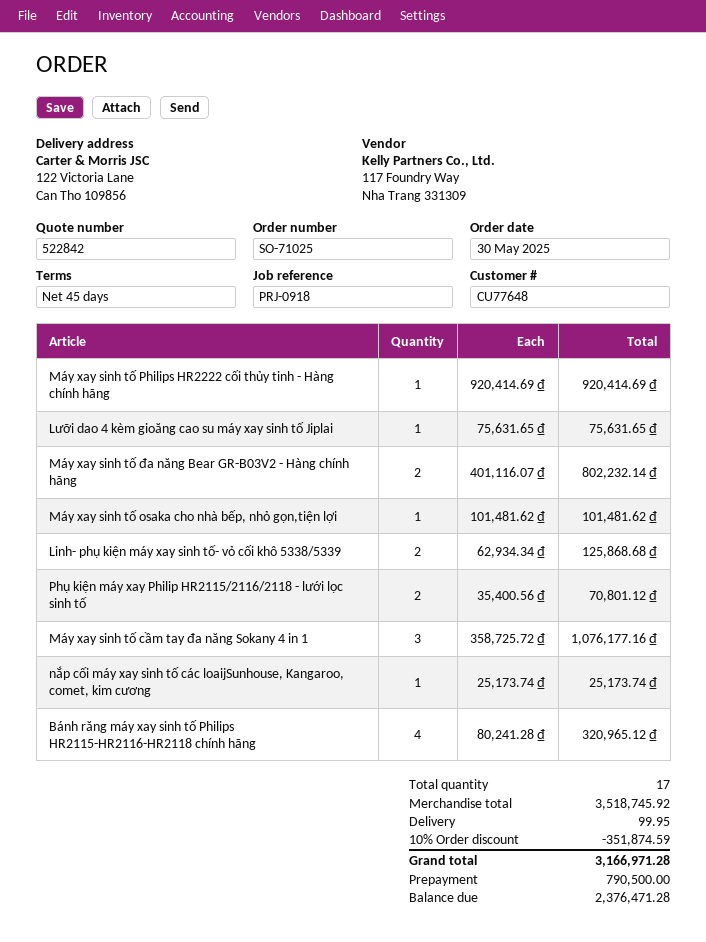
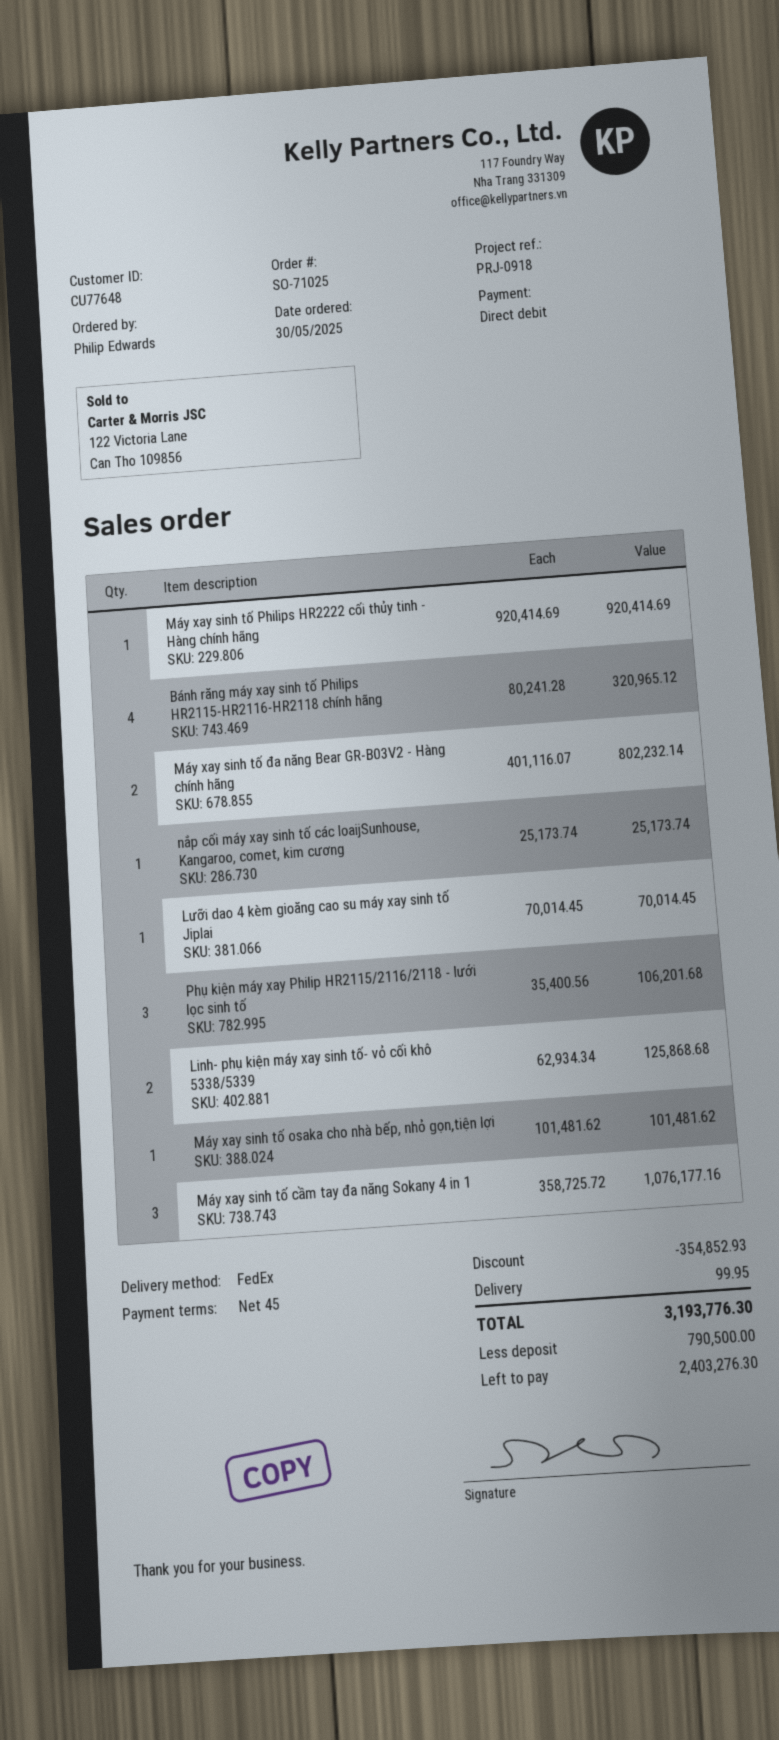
Lưỡi dao 4 kèm gioăng cao su máy xay sinh tố Jiplai: 1 x 75631.65 = 75631.65 -> 1 x 70014.45 = 70014.45
Phụ kiện máy xay Philip HR2115/2116/2118 - lưới lọc sinh tố: 2 x 35400.56 = 70801.12 -> 3 x 35400.56 = 106201.68
discount: 351874.59 -> 354852.93
total: 3166971.28 -> 3193776.30
balance: 2376471.28 -> 2403276.30

